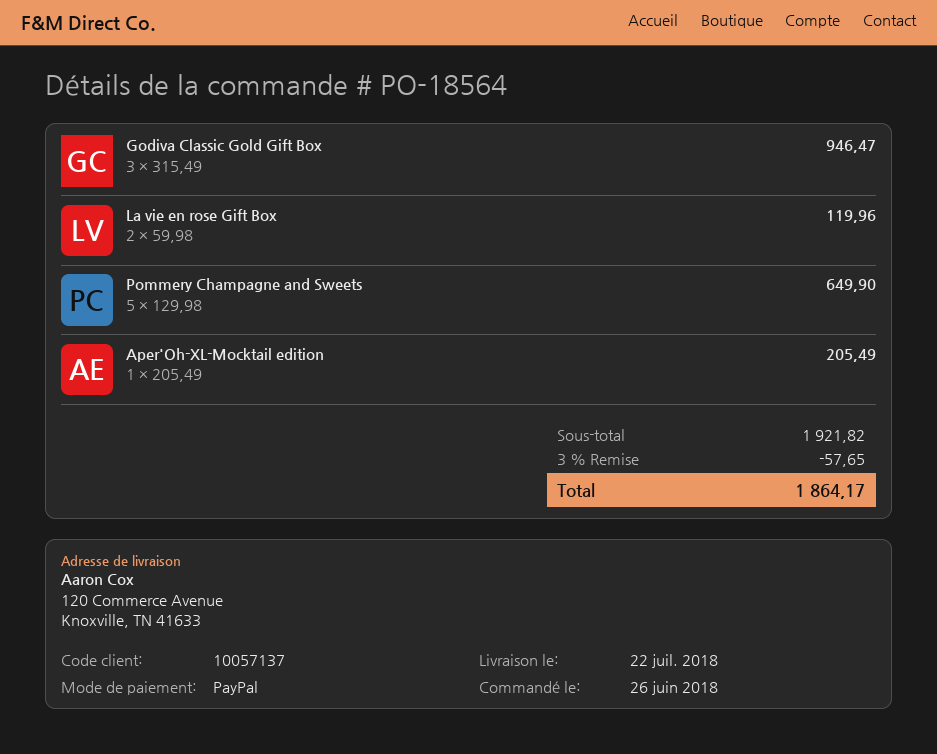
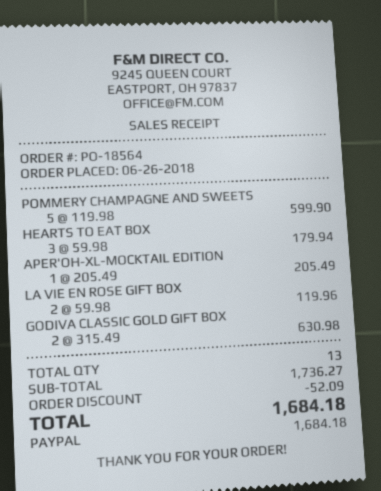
Godiva Classic Gold Gift Box: 3 x 315.49 = 946.47 -> 2 x 315.49 = 630.98
Pommery Champagne and Sweets: 5 x 129.98 = 649.90 -> 5 x 119.98 = 599.90
HEARTS TO EAT BOX: none -> 3 x 59.98 = 179.94
subtotal: 1921.82 -> 1736.27
discount: 57.65 -> 52.09
total: 1864.17 -> 1684.18

